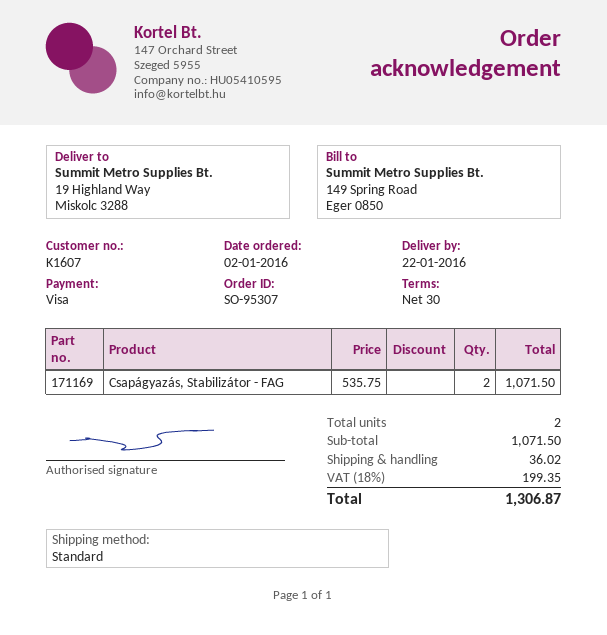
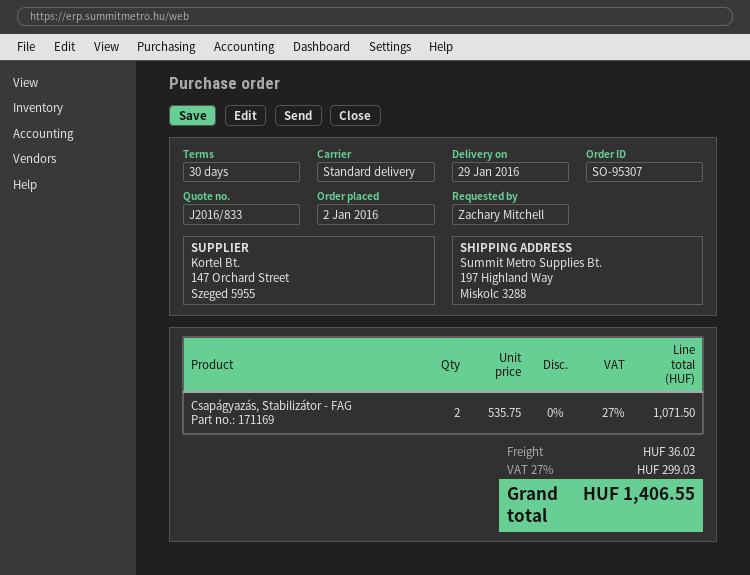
delivery date: 2016-01-22 -> 2016-01-29
ship to: 19 Highland Way, Miskolc 3288 -> 197 Highland Way, Miskolc 3288
tax: 18% = 199.35 -> 27% = 299.03
total: 1306.87 -> 1406.55

